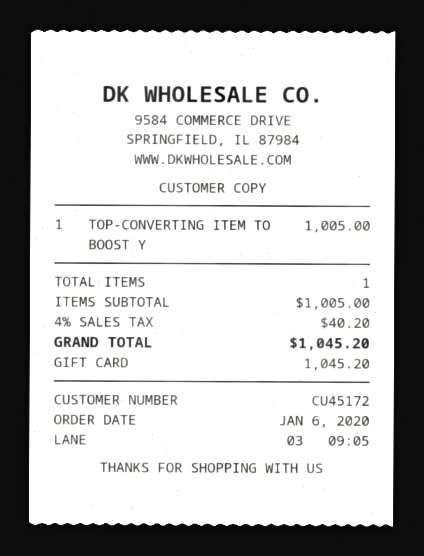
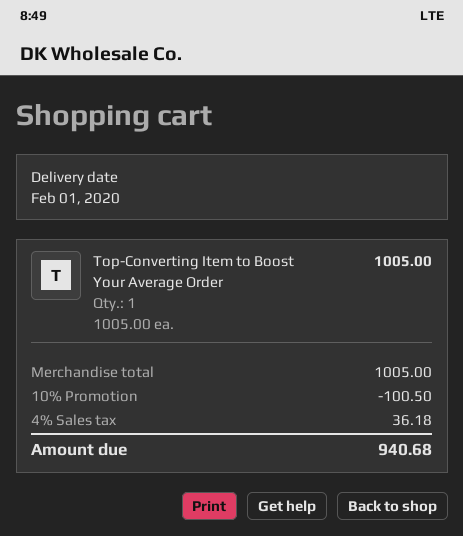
discount: none -> 10% = 100.50
tax: 4% = 40.20 -> 4% = 36.18
total: 1045.20 -> 940.68

